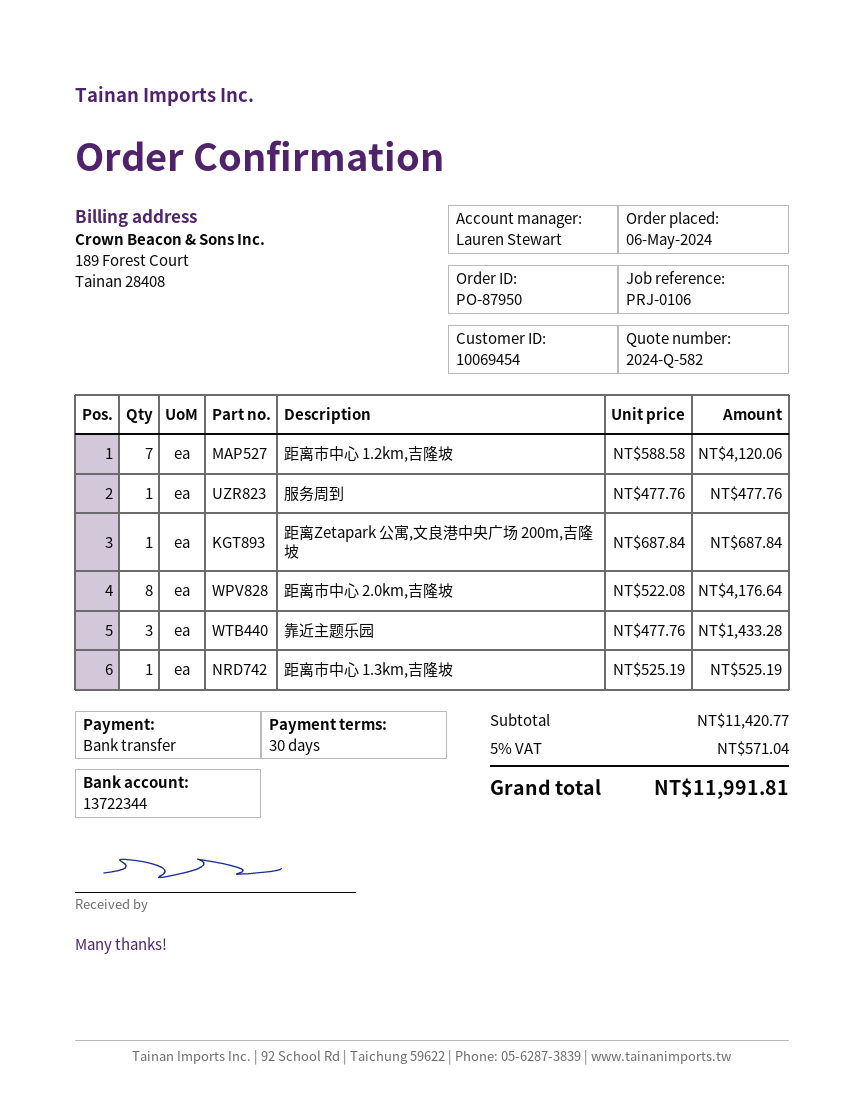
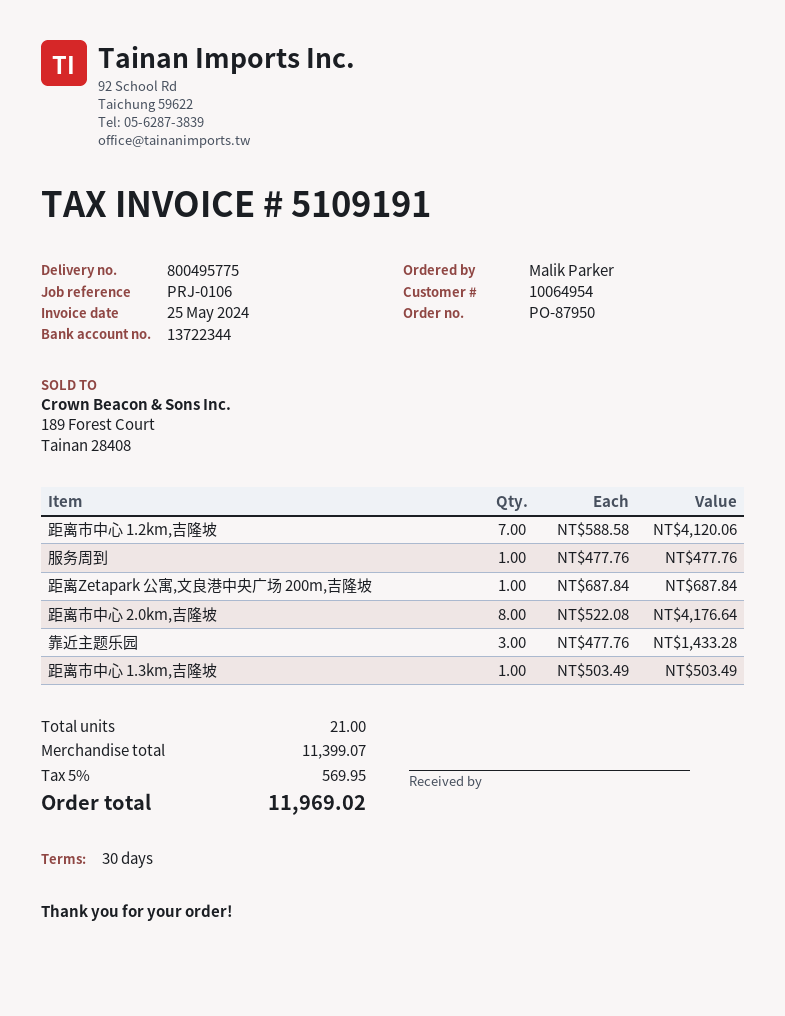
customer number: 10069454 -> 10064954
距离市中心 1.3km,吉隆坡: 1 x 525.19 = 525.19 -> 1 x 503.49 = 503.49
subtotal: 11420.77 -> 11399.07
tax: 5% = 571.04 -> 5% = 569.95
total: 11991.81 -> 11969.02

